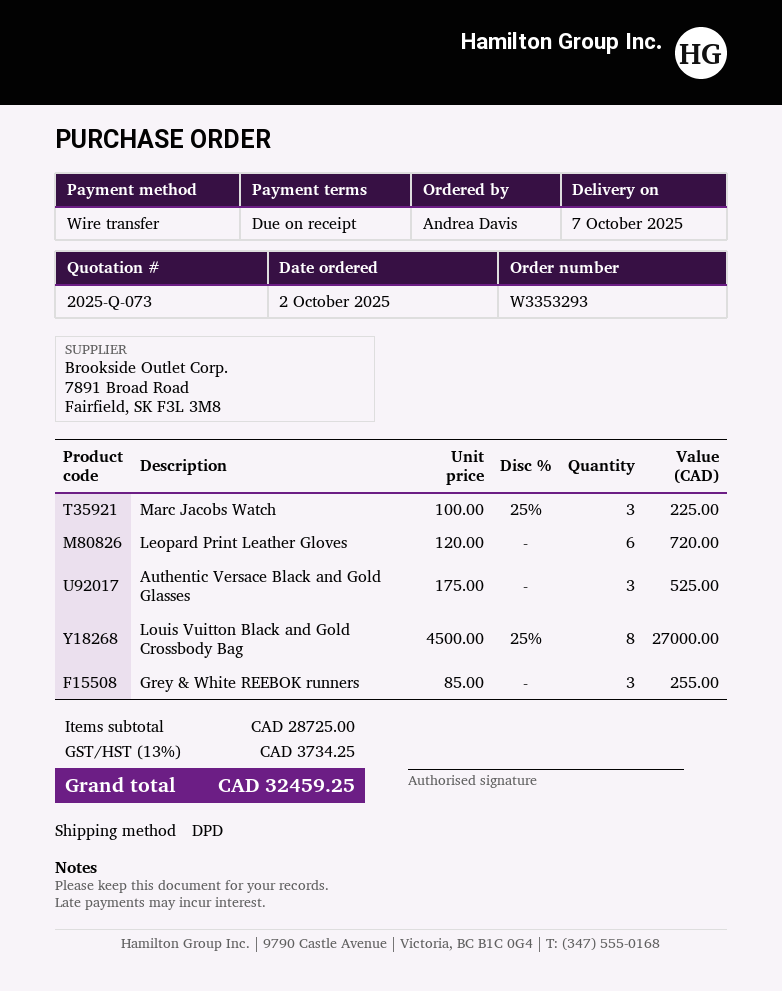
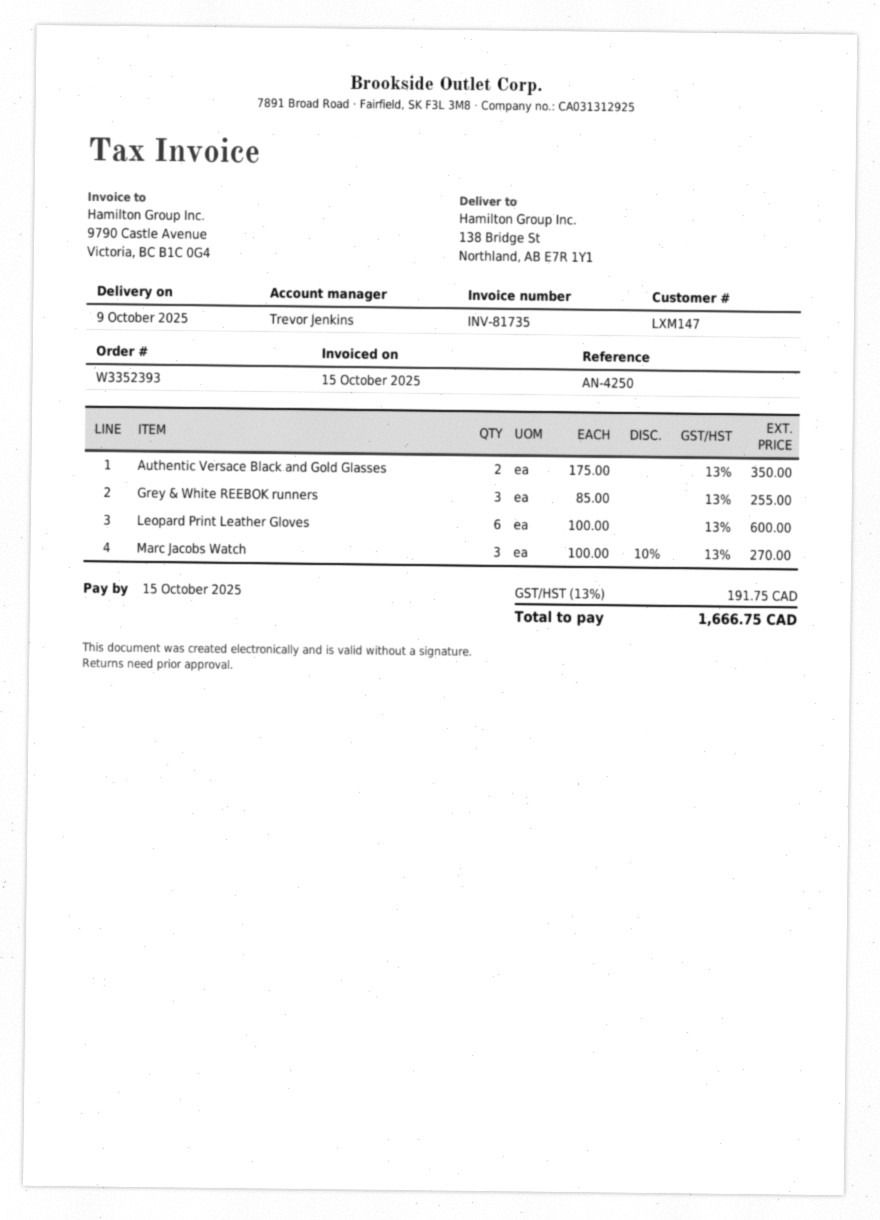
order number: W3353293 -> W3352393
delivery date: 2025-10-07 -> 2025-10-09
Marc Jacobs Watch: 3 x 100.00 - 25% = 225.00 -> 3 x 100.00 - 10% = 270.00
Leopard Print Leather Gloves: 6 x 120.00 = 720.00 -> 6 x 100.00 = 600.00
Authentic Versace Black and Gold Glasses: 3 x 175.00 = 525.00 -> 2 x 175.00 = 350.00
Louis Vuitton Black and Gold Crossbody Bag: 8 x 4500.00 - 25% = 27000.00 -> none
tax: 13% = 3734.25 -> 13% = 191.75
total: 32459.25 -> 1666.75

